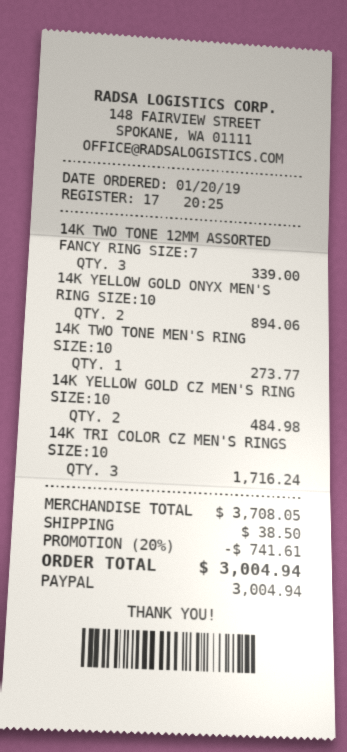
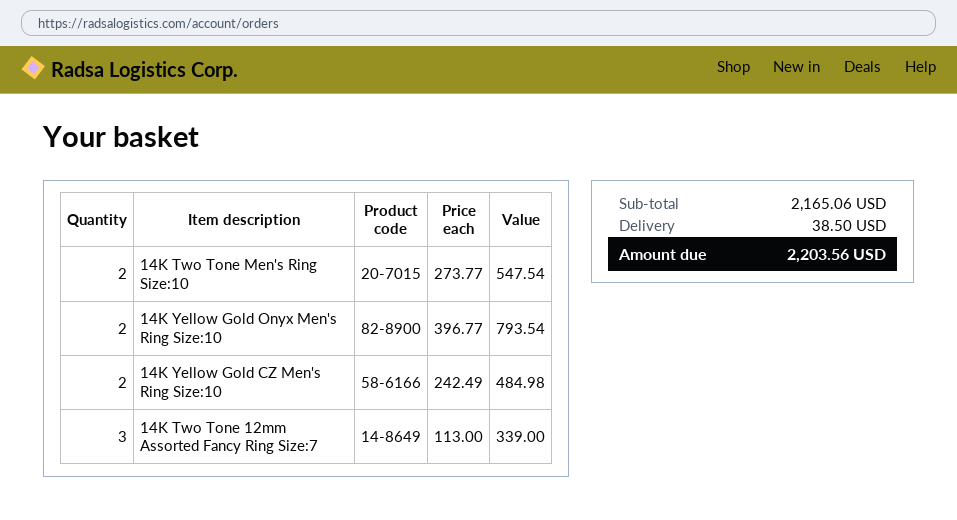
14K YELLOW GOLD ONYX MEN'S RING SIZE:10: 2 for 894.06 -> 2 for 793.54
14K TWO TONE MEN'S RING SIZE:10: 1 for 273.77 -> 2 for 547.54
14K TRI COLOR CZ MEN'S RINGS SIZE:10: 3 for 1716.24 -> none
subtotal: 3708.05 -> 2165.06
discount: 20% = 741.61 -> none
total: 3004.94 -> 2203.56

